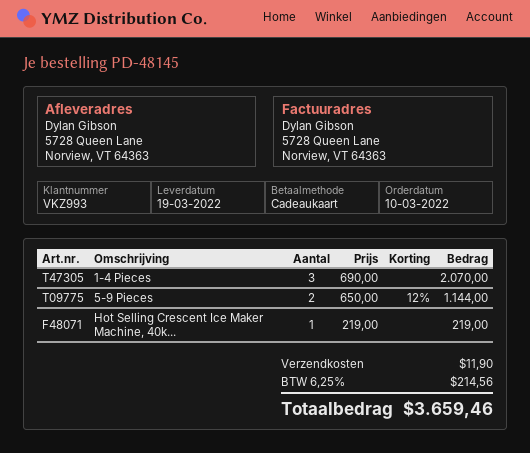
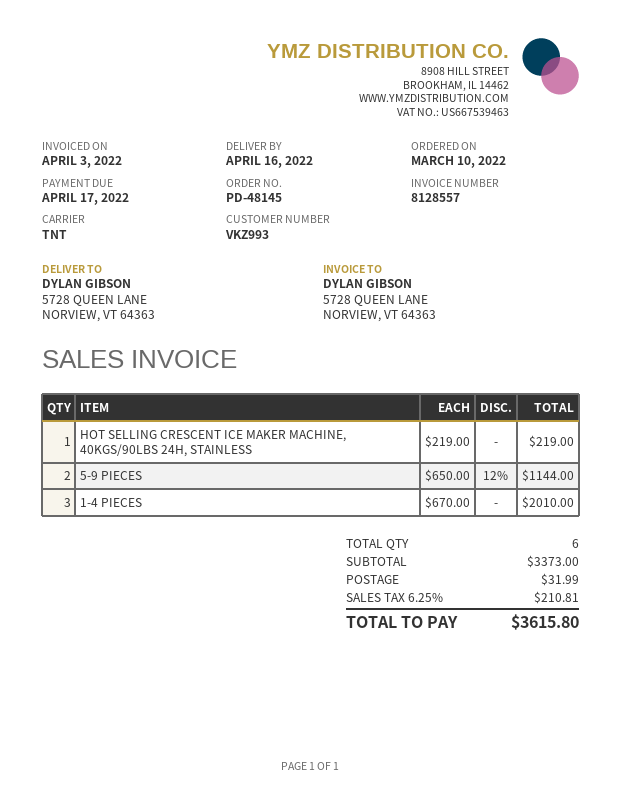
delivery date: 2022-03-19 -> 2022-04-16
1-4 Pieces: 3 x 690.00 = 2070.00 -> 3 x 670.00 = 2010.00
shipping: 11.90 -> 31.99
tax: 6.25% = 214.56 -> 6.25% = 210.81
total: 3659.46 -> 3615.80

